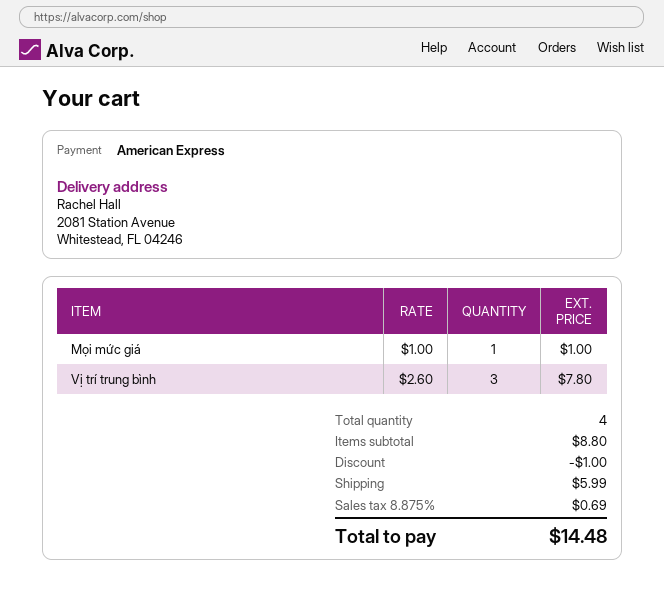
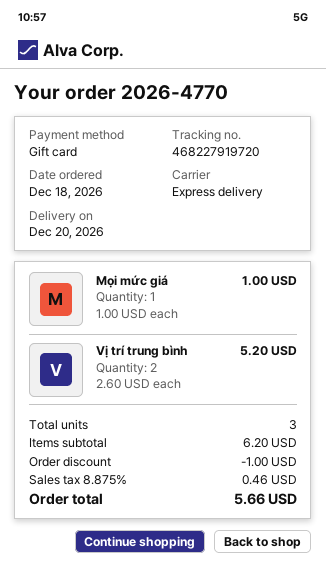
payment method: American Express -> gift card
Vị trí trung bình: 3 x 2.60 = 7.80 -> 2 x 2.60 = 5.20
total quantity: 4 -> 3
subtotal: 8.80 -> 6.20
shipping: 5.99 -> none
tax: 8.875% = 0.69 -> 8.875% = 0.46
total: 14.48 -> 5.66

